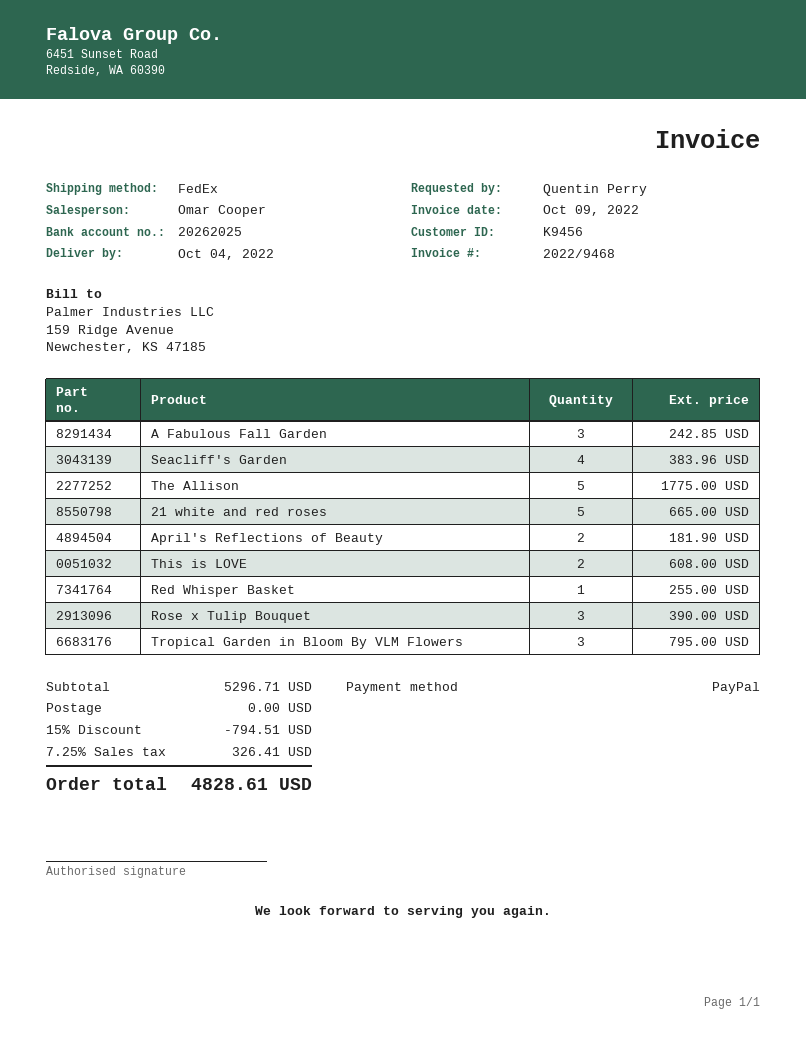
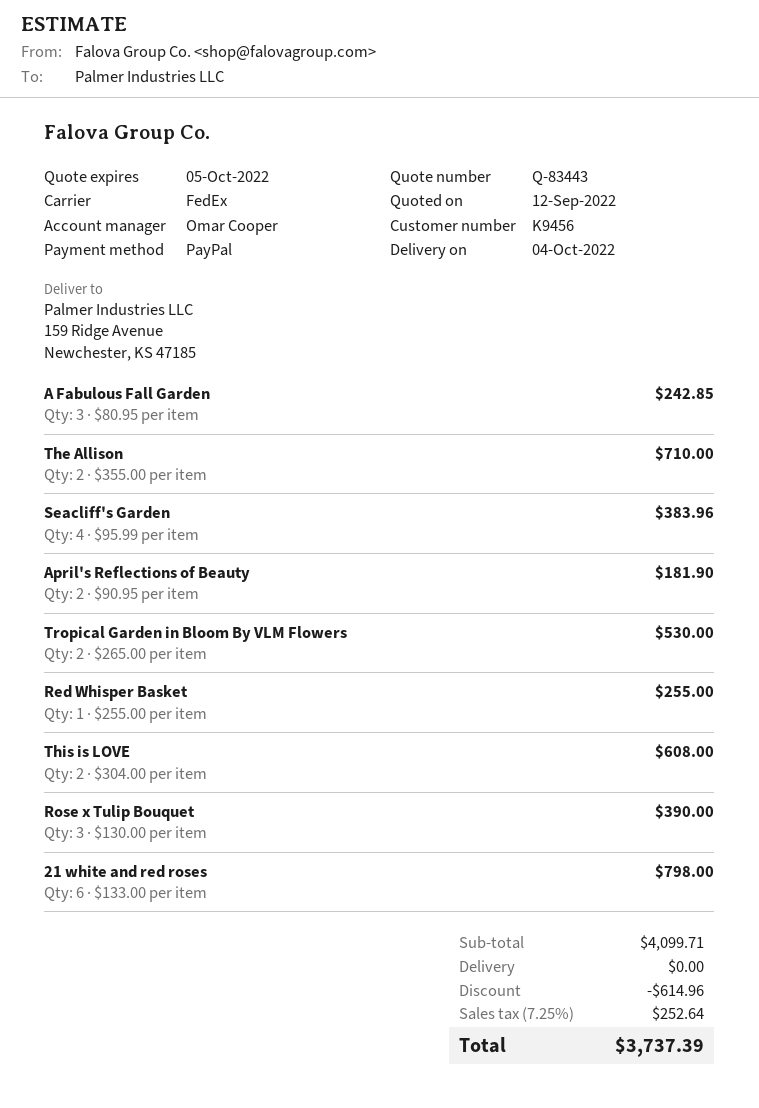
The Allison: 5 for 1775.00 -> 2 for 710.00
21 white and red roses: 5 for 665.00 -> 6 for 798.00
Tropical Garden in Bloom By VLM Flowers: 3 for 795.00 -> 2 for 530.00
subtotal: 5296.71 -> 4099.71
discount: 794.51 -> 614.96
tax: 7.25% = 326.41 -> 7.25% = 252.64
total: 4828.61 -> 3737.39

